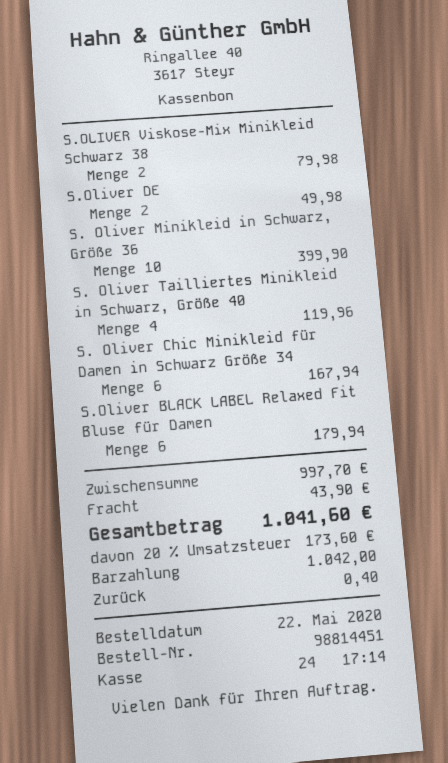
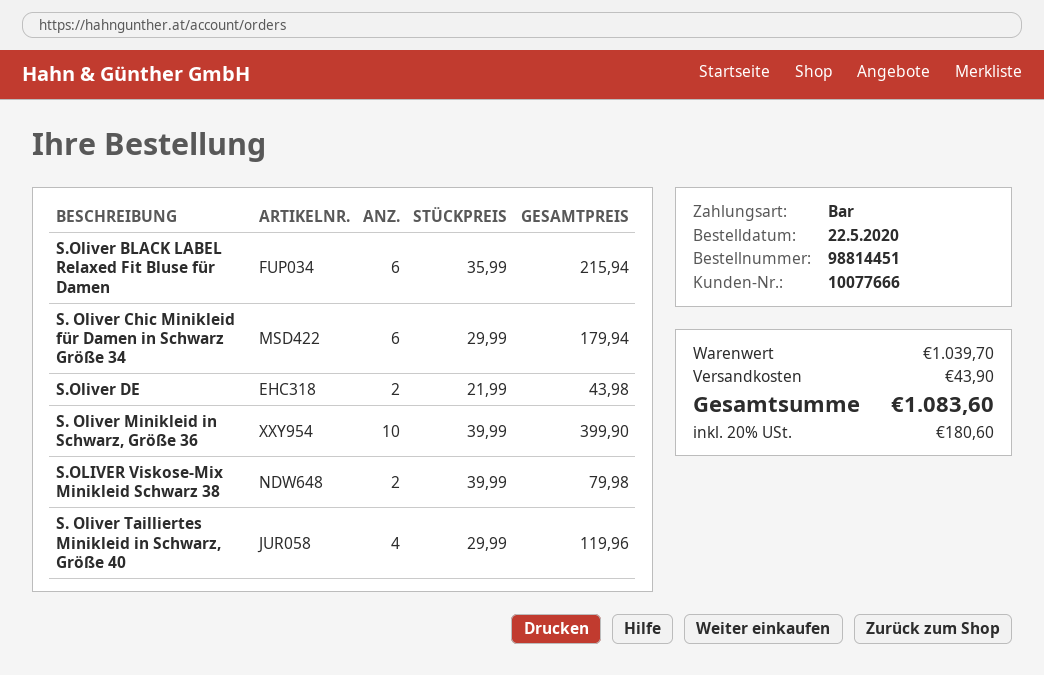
S.Oliver DE: 2 for 49.98 -> 2 for 43.98
S. Oliver Chic Minikleid für Damen in Schwarz Größe 34: 6 for 167.94 -> 6 for 179.94
S.Oliver BLACK LABEL Relaxed Fit Bluse für Damen: 6 for 179.94 -> 6 for 215.94
subtotal: 997.70 -> 1039.70
tax: 20% = 173.60 -> 20% = 180.60
total: 1041.60 -> 1083.60

